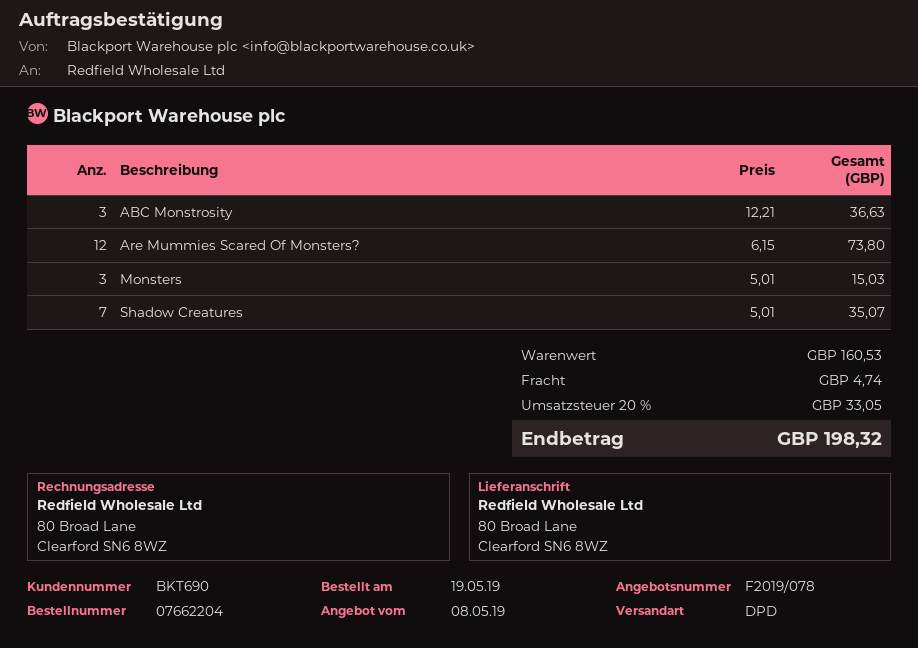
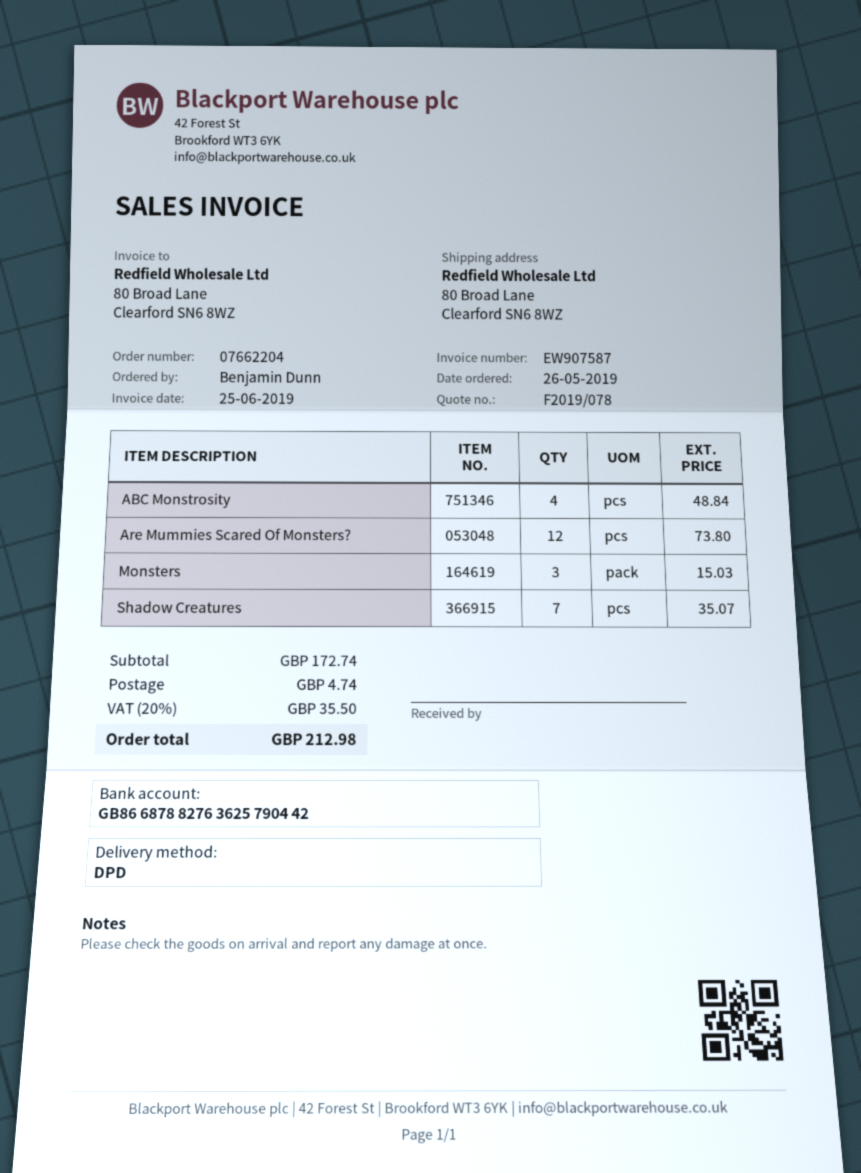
order date: 2019-05-19 -> 2019-05-26
ABC Monstrosity: 3 for 36.63 -> 4 for 48.84
subtotal: 160.53 -> 172.74
tax: 20% = 33.05 -> 20% = 35.50
total: 198.32 -> 212.98

